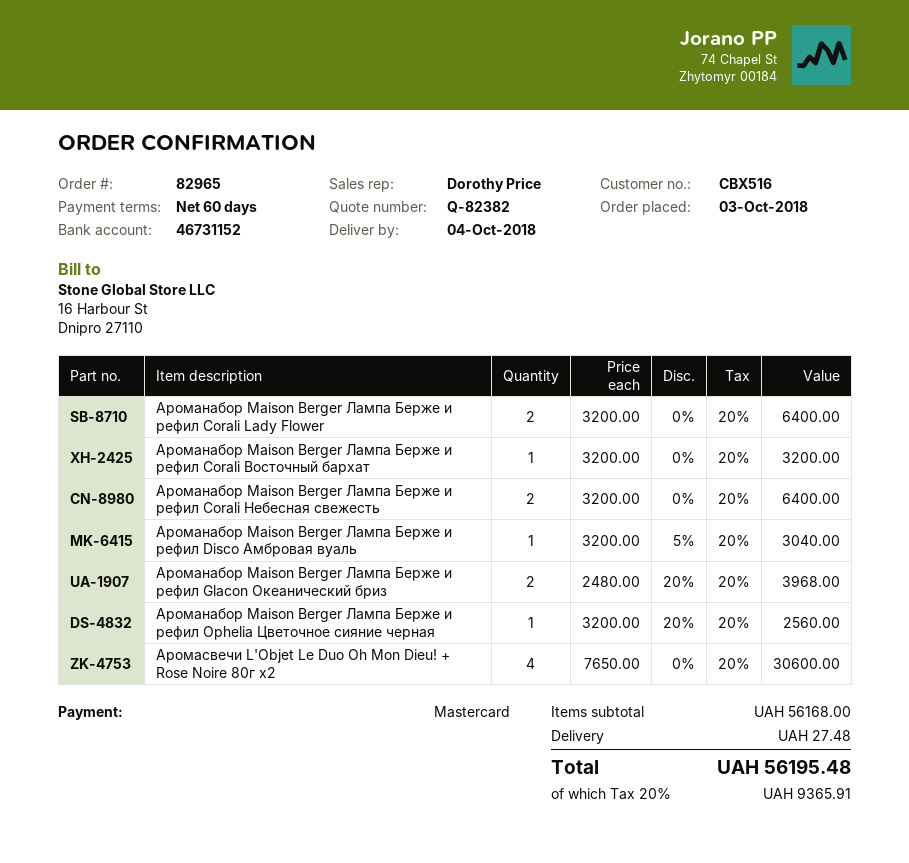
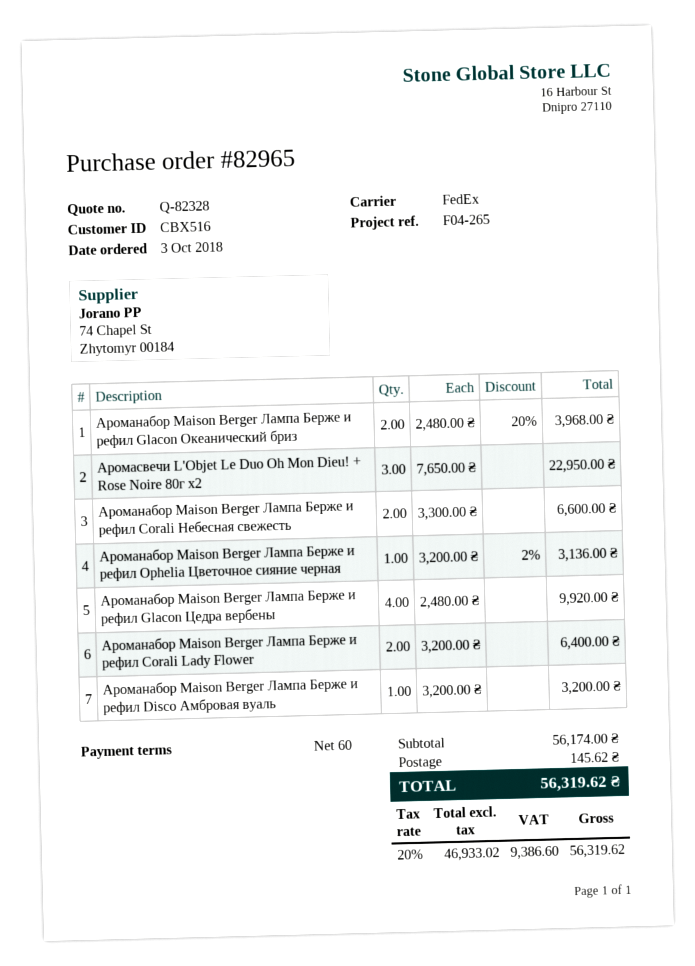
quote number: Q-82382 -> Q-82328
Ароманабор Maison Berger Лампа Берже и рефил Corali Восточный бархат: 1 x 3200.00 = 3200.00 -> none
Ароманабор Maison Berger Лампа Берже и рефил Corali Небесная свежесть: 2 x 3200.00 = 6400.00 -> 2 x 3300.00 = 6600.00
Ароманабор Maison Berger Лампа Берже и рефил Disco Амбровая вуаль: 1 x 3200.00 - 5% = 3040.00 -> 1 x 3200.00 = 3200.00
Ароманабор Maison Berger Лампа Берже и рефил Ophelia Цветочное сияние черная: 1 x 3200.00 - 20% = 2560.00 -> 1 x 3200.00 - 2% = 3136.00
Аромасвечи L'Objet Le Duo Oh Mon Dieu! + Rose Noire 80г х2: 4 x 7650.00 = 30600.00 -> 3 x 7650.00 = 22950.00
Ароманабор Maison Berger Лампа Берже и рефил Glacon Цедра вербены: none -> 4 x 2480.00 = 9920.00
subtotal: 56168.00 -> 56174.00
shipping: 27.48 -> 145.62
tax: 20% = 9365.91 -> 20% = 9386.60
total: 56195.48 -> 56319.62

